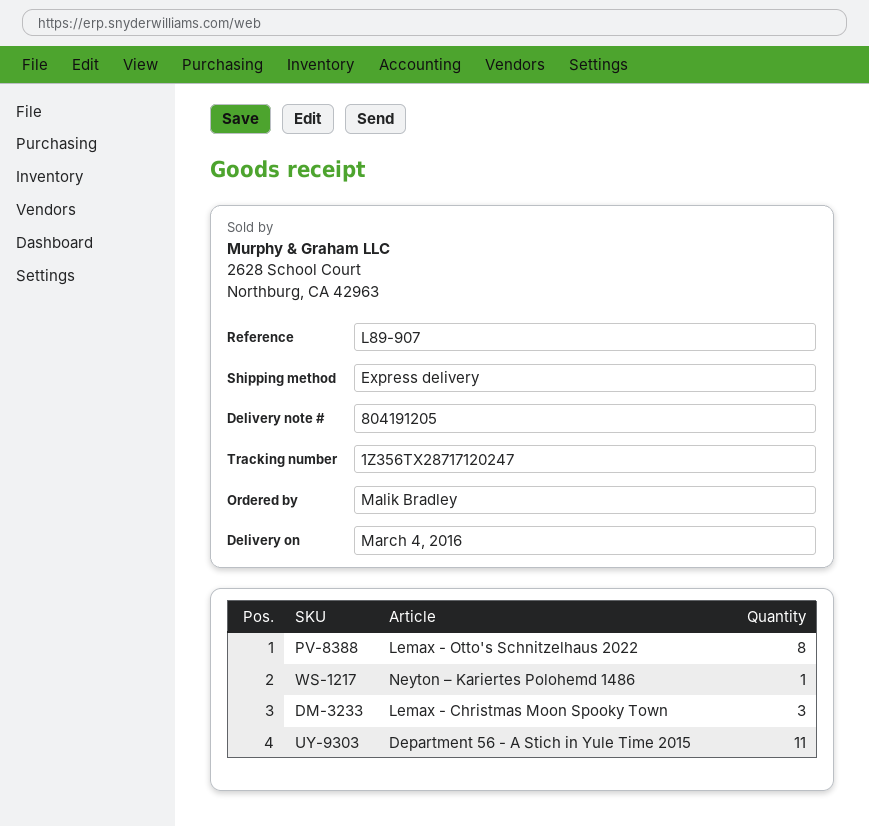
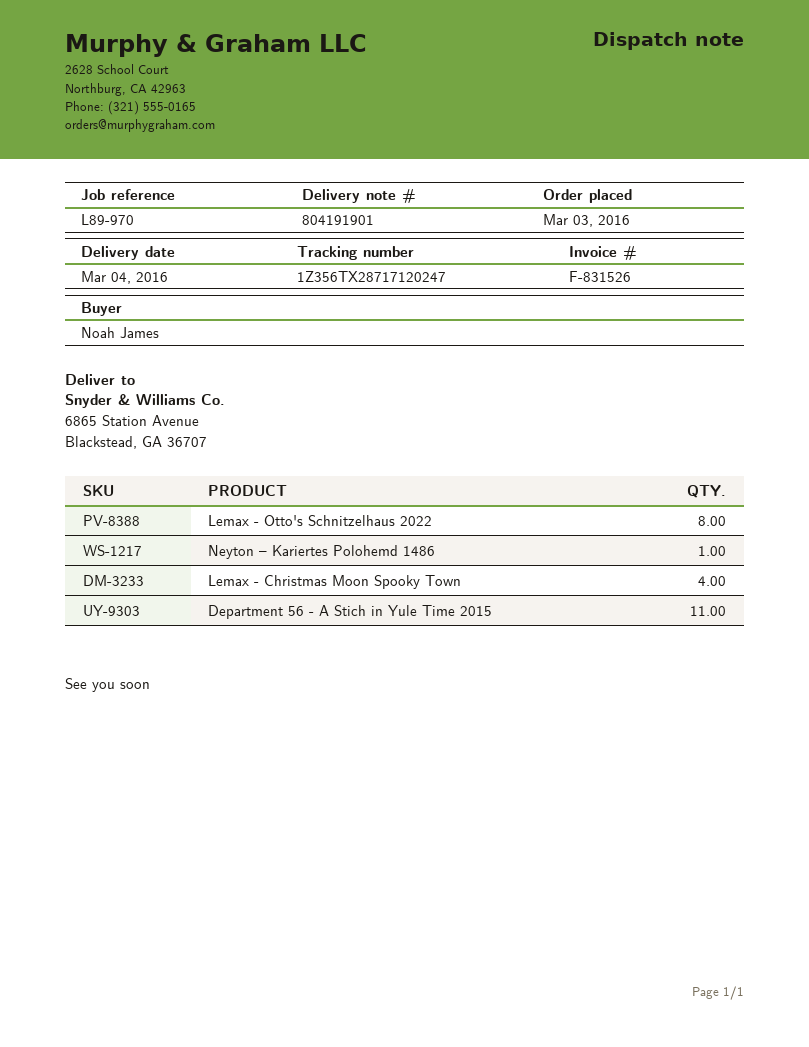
delivery note number: 804191205 -> 804191901
reference: L89-907 -> L89-970
ordered by: Malik Bradley -> Noah James
Lemax - Christmas Moon Spooky Town: 3 -> 4

